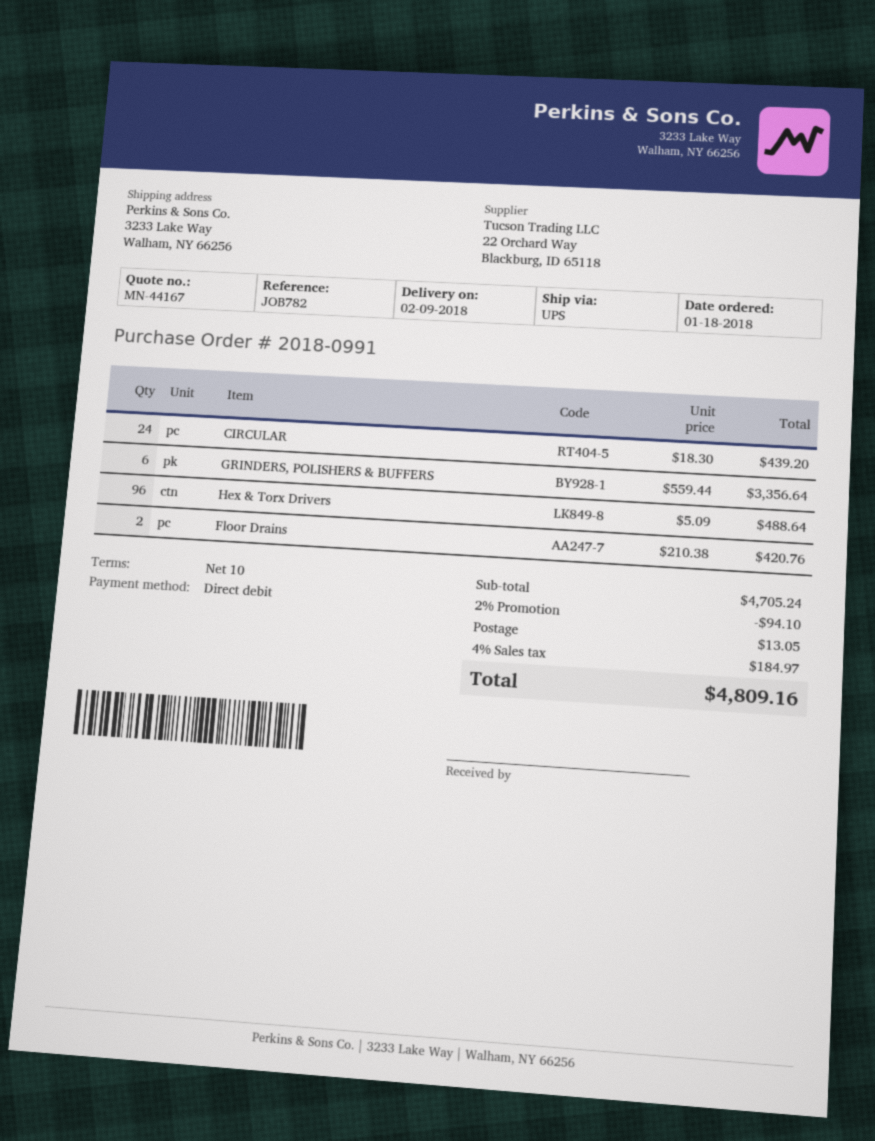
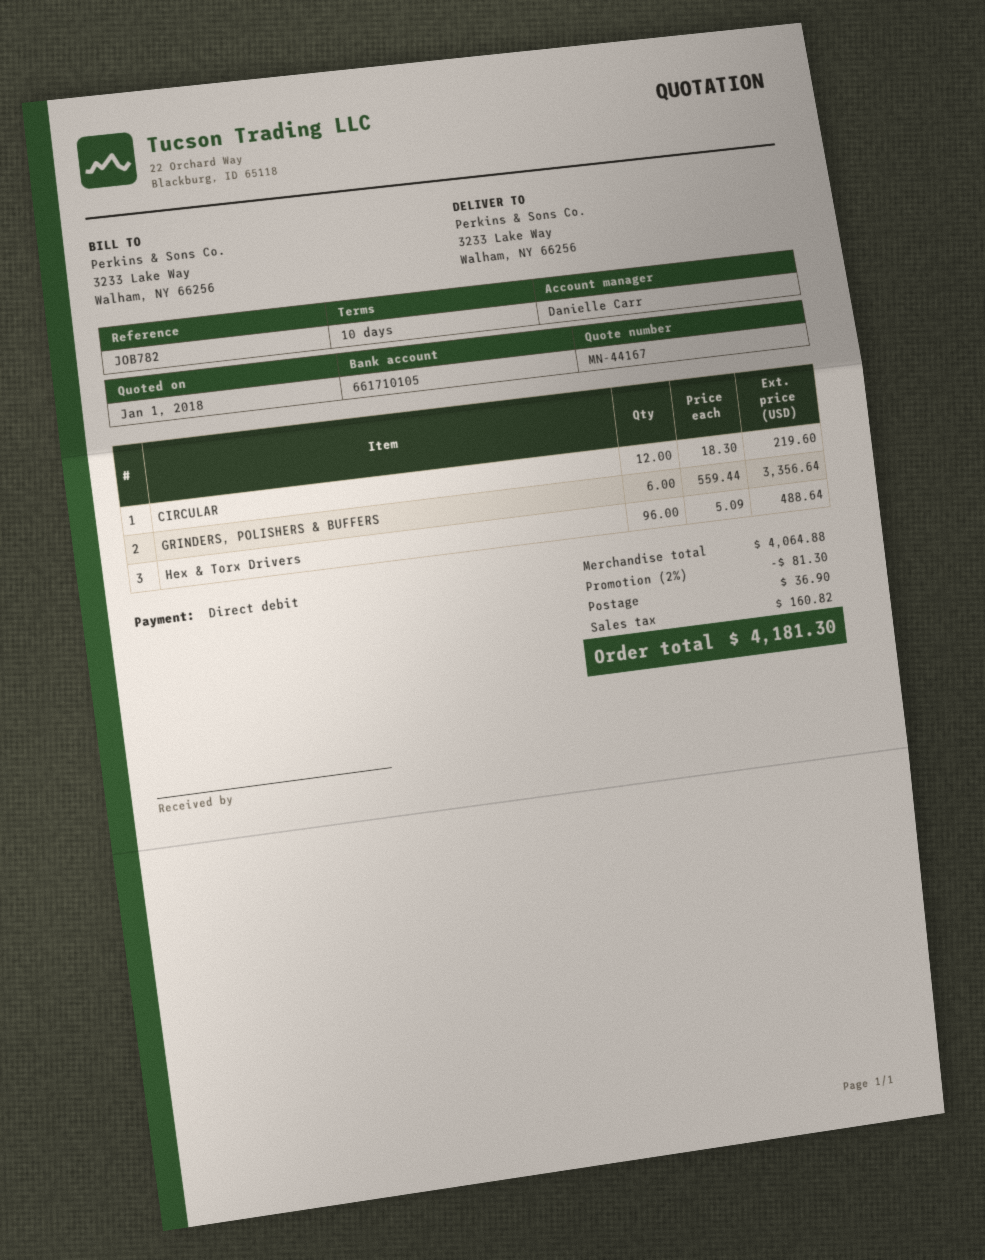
CIRCULAR: 24 x 18.30 = 439.20 -> 12 x 18.30 = 219.60
Floor Drains: 2 x 210.38 = 420.76 -> none
subtotal: 4705.24 -> 4064.88
discount: 2% = 94.10 -> 2% = 81.30
shipping: 13.05 -> 36.90
tax: 184.97 -> 160.82
total: 4809.16 -> 4181.30

